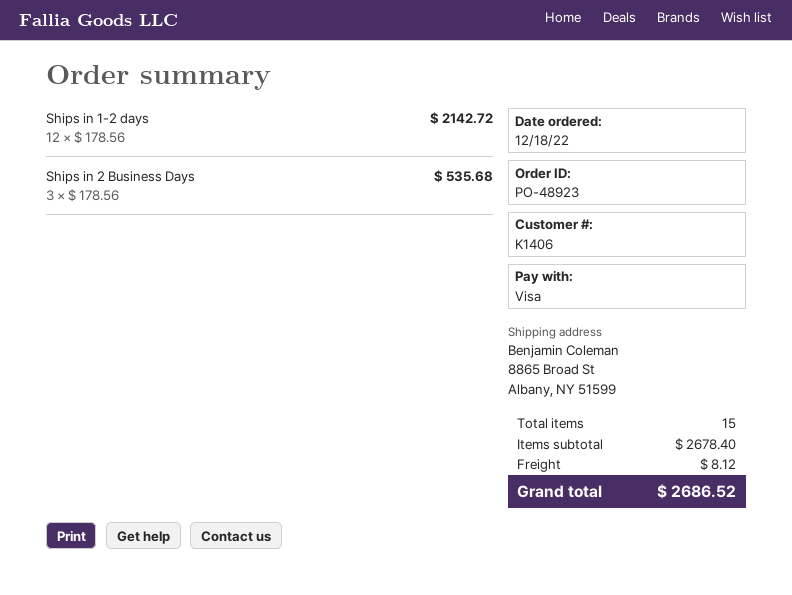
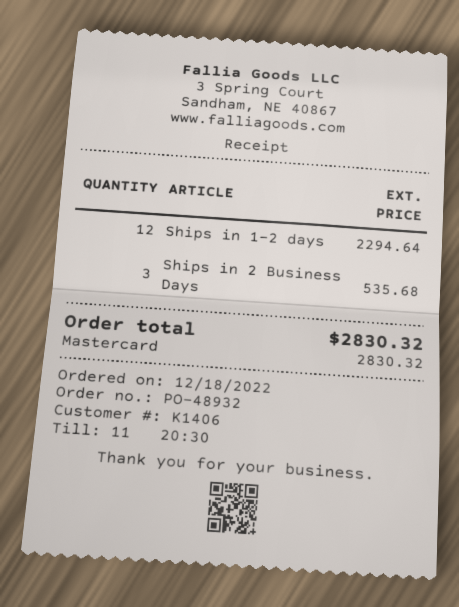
order number: PO-48923 -> PO-48932
payment method: Visa -> Mastercard
Ships in 1-2 days: 12 for 2142.72 -> 12 for 2294.64
shipping: 8.12 -> none
total: 2686.52 -> 2830.32

